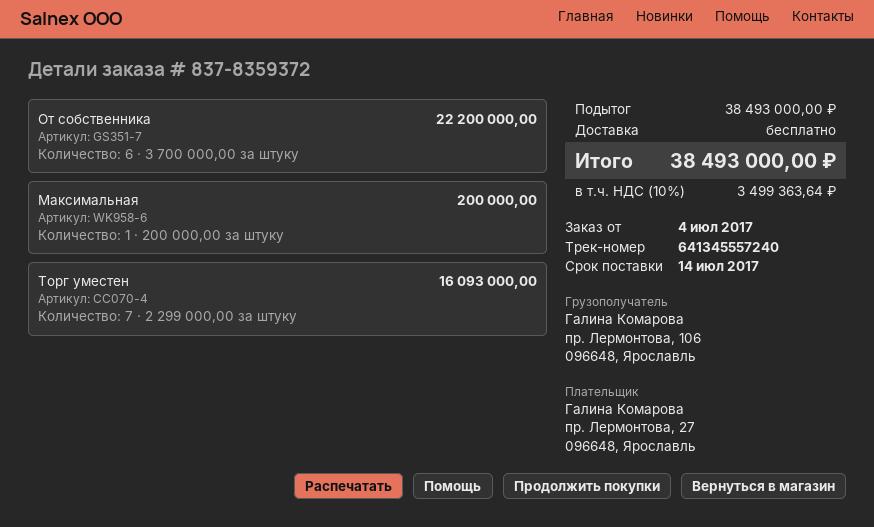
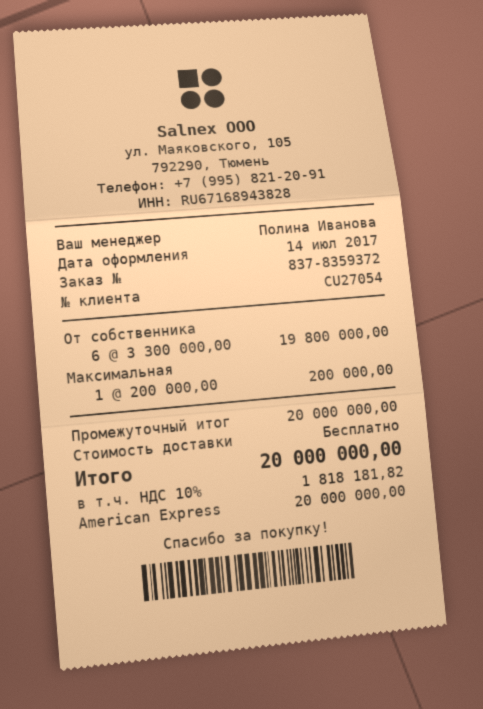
order date: 2017-07-04 -> 2017-07-14
От собственника: 6 x 3700000.00 = 22200000.00 -> 6 x 3300000.00 = 19800000.00
Торг уместен: 7 x 2299000.00 = 16093000.00 -> none
subtotal: 38493000.00 -> 20000000.00
tax: 10% = 3499363.64 -> 10% = 1818181.82
total: 38493000.00 -> 20000000.00

